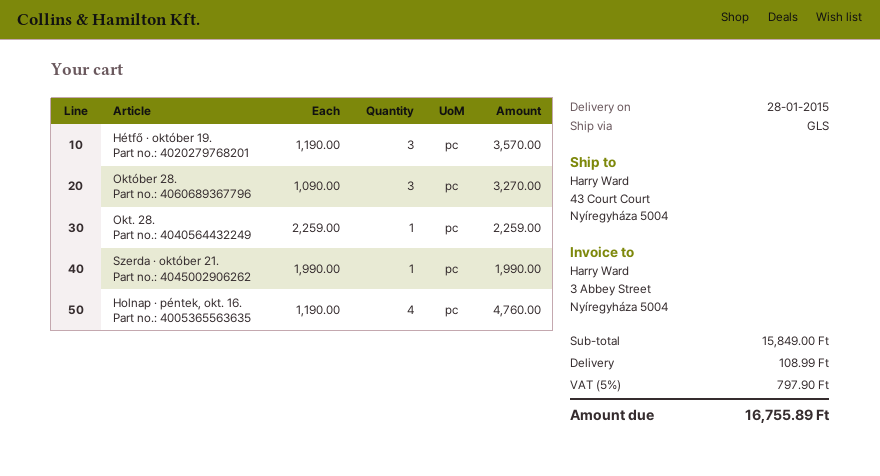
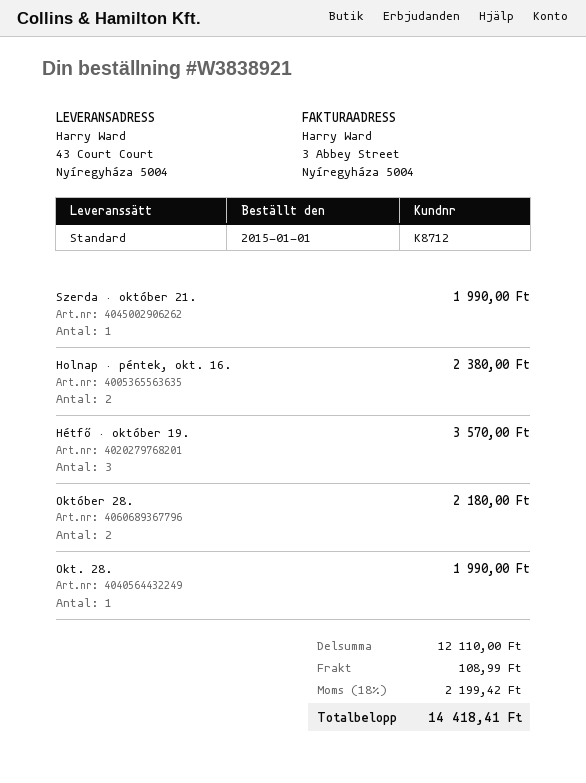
shipping method: GLS -> standard
Október 28.: 3 for 3270.00 -> 2 for 2180.00
Okt. 28.: 1 for 2259.00 -> 1 for 1990.00
Holnap · péntek, okt. 16.: 4 for 4760.00 -> 2 for 2380.00
subtotal: 15849.00 -> 12110.00
tax: 5% = 797.90 -> 18% = 2199.42
total: 16755.89 -> 14418.41

